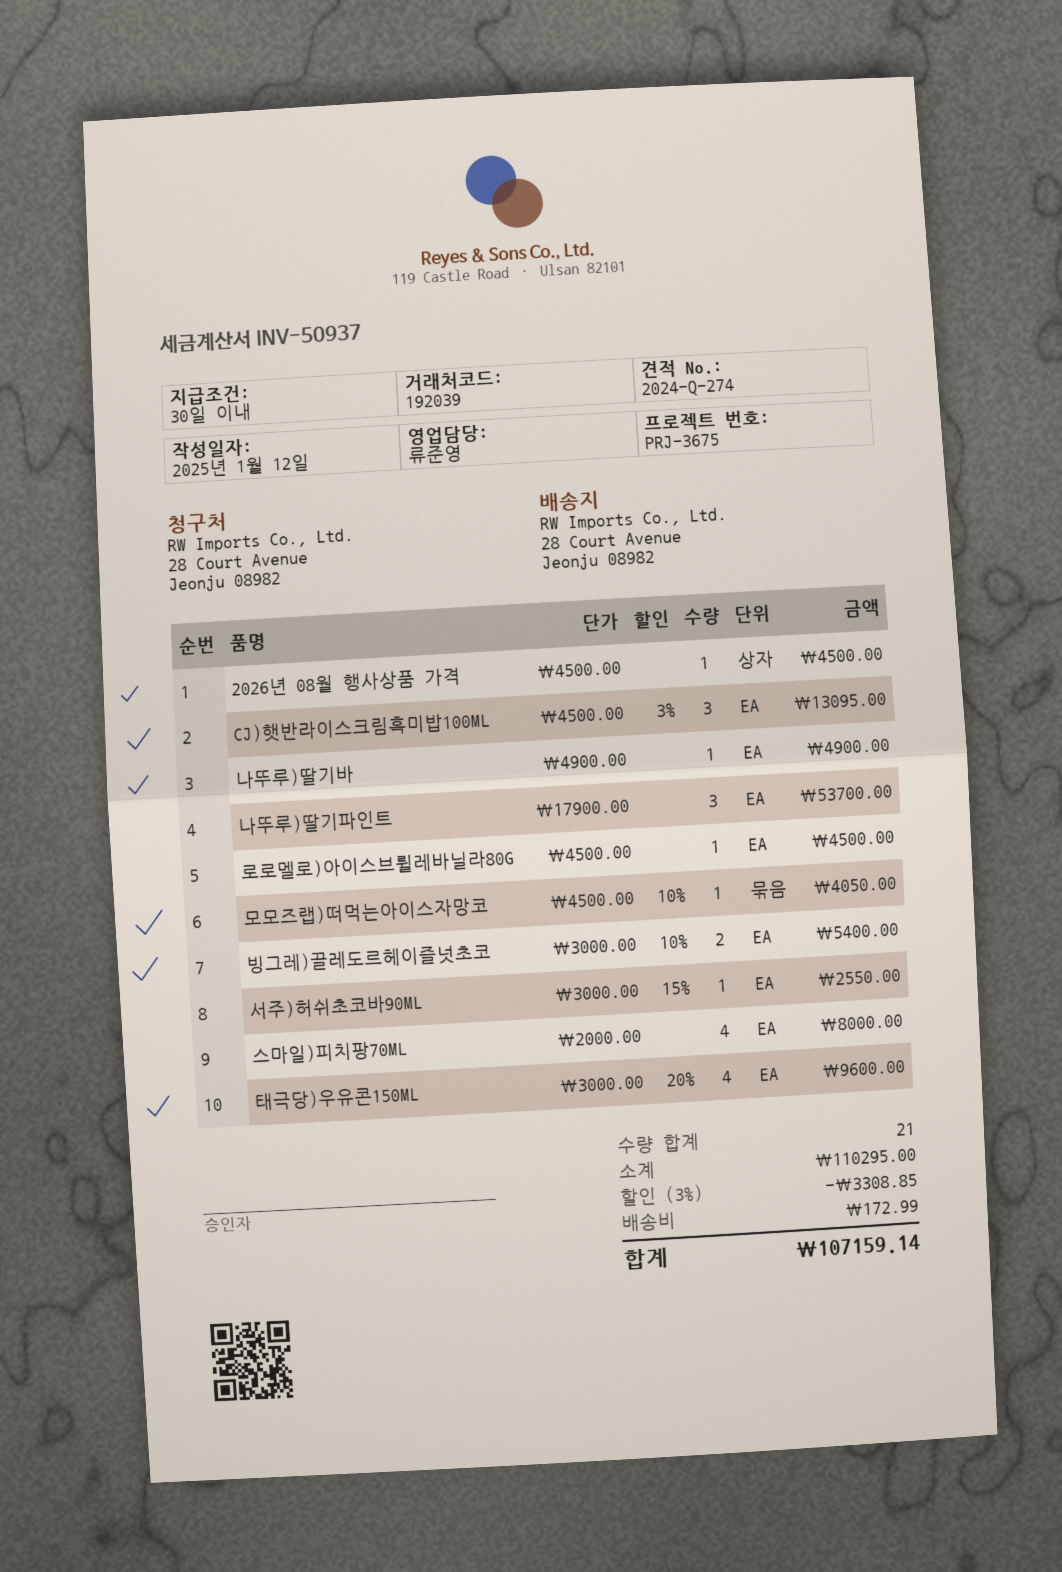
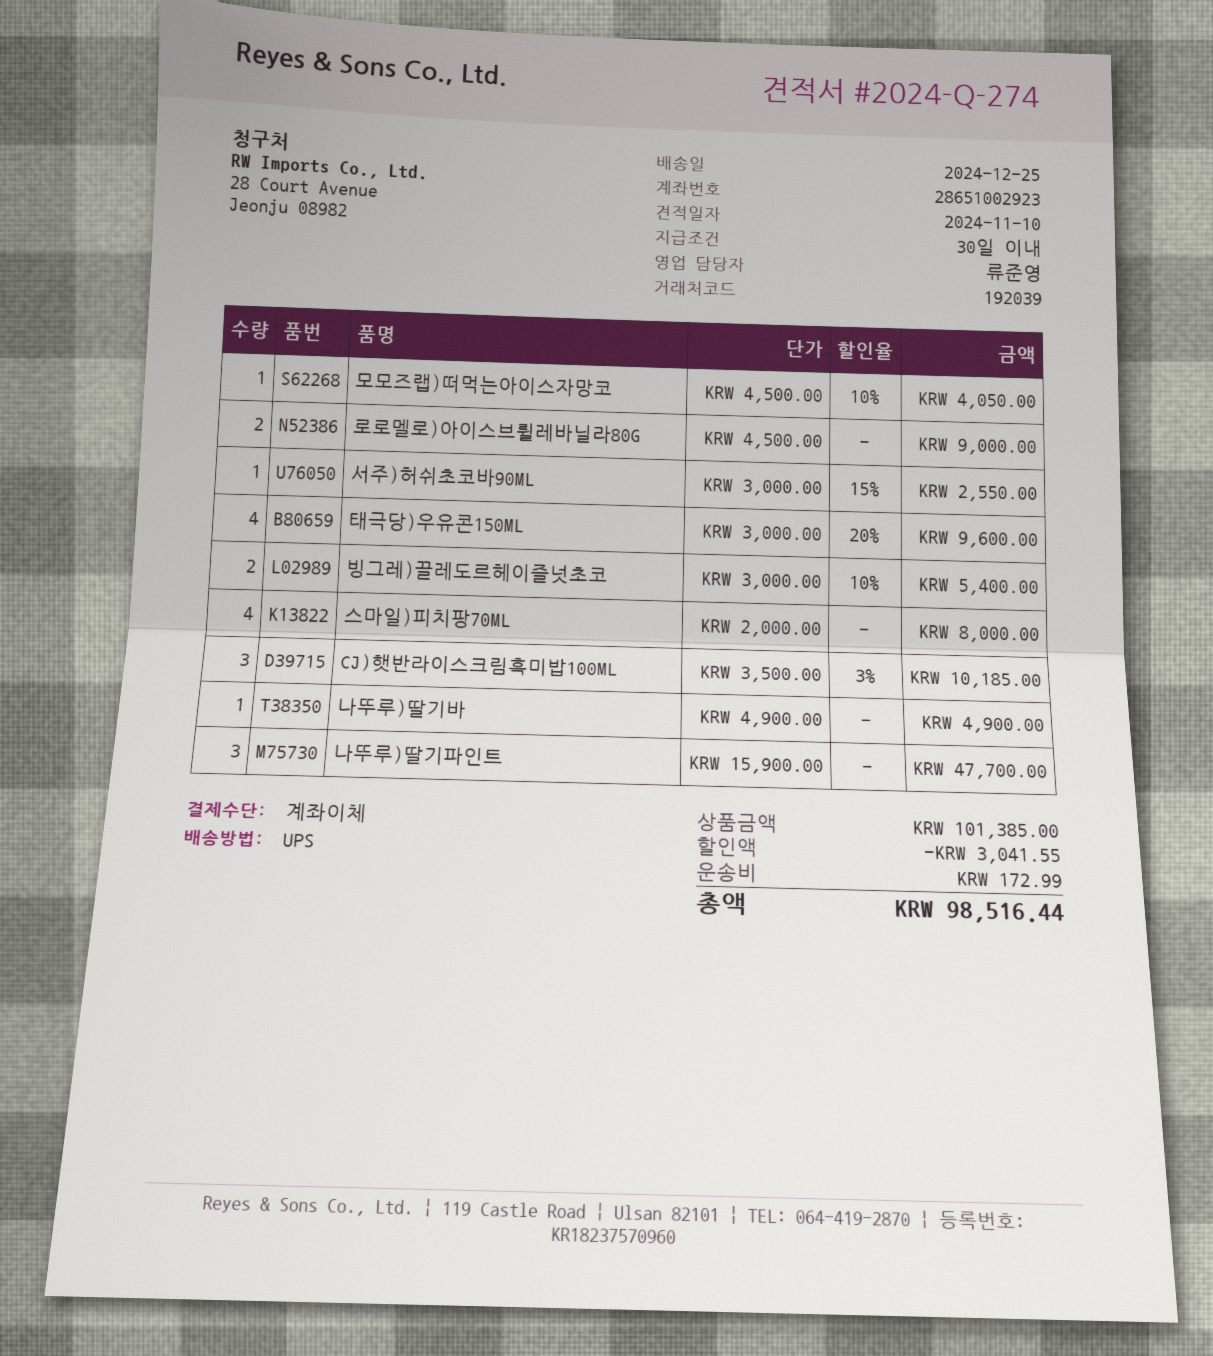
2026년 08월 행사상품 가격: 1 x 4500.00 = 4500.00 -> none
CJ)햇반라이스크림흑미밥100ML: 3 x 4500.00 - 3% = 13095.00 -> 3 x 3500.00 - 3% = 10185.00
나뚜루)딸기파인트: 3 x 17900.00 = 53700.00 -> 3 x 15900.00 = 47700.00
로로멜로)아이스브륄레바닐라80G: 1 x 4500.00 = 4500.00 -> 2 x 4500.00 = 9000.00
subtotal: 110295.00 -> 101385.00
discount: 3308.85 -> 3041.55
total: 107159.14 -> 98516.44

